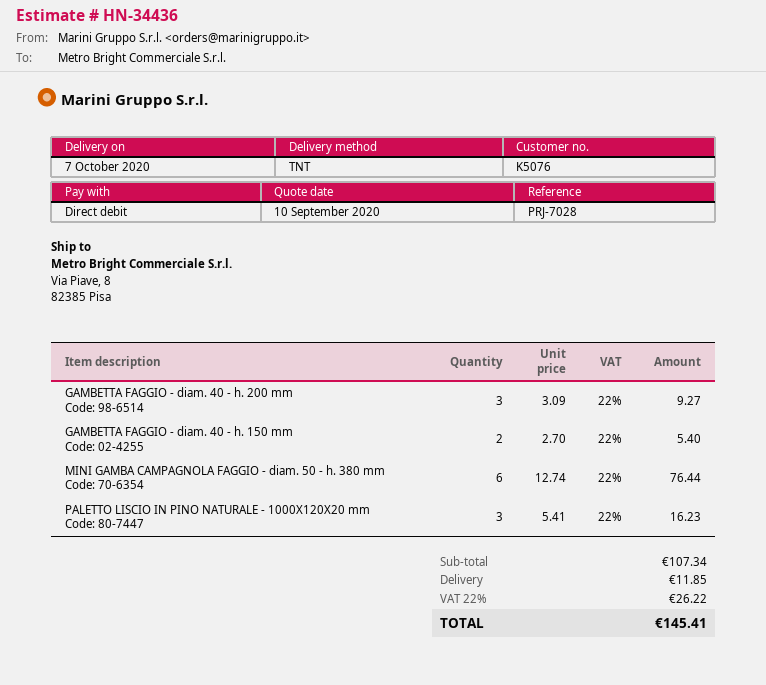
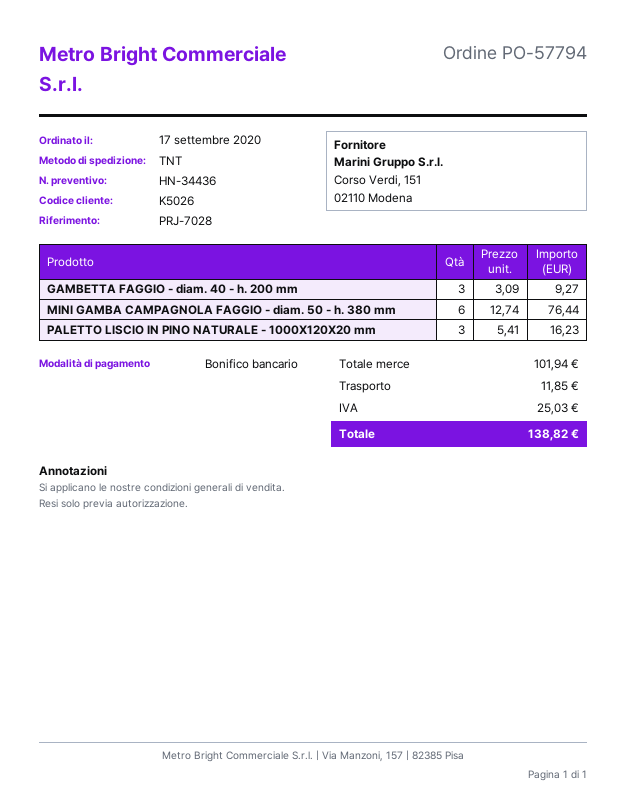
customer number: K5076 -> K5026
payment method: direct debit -> bank transfer
GAMBETTA FAGGIO - diam. 40 - h. 150 mm: 2 x 2.70 = 5.40 -> none
subtotal: 107.34 -> 101.94
tax: 26.22 -> 25.03
total: 145.41 -> 138.82

